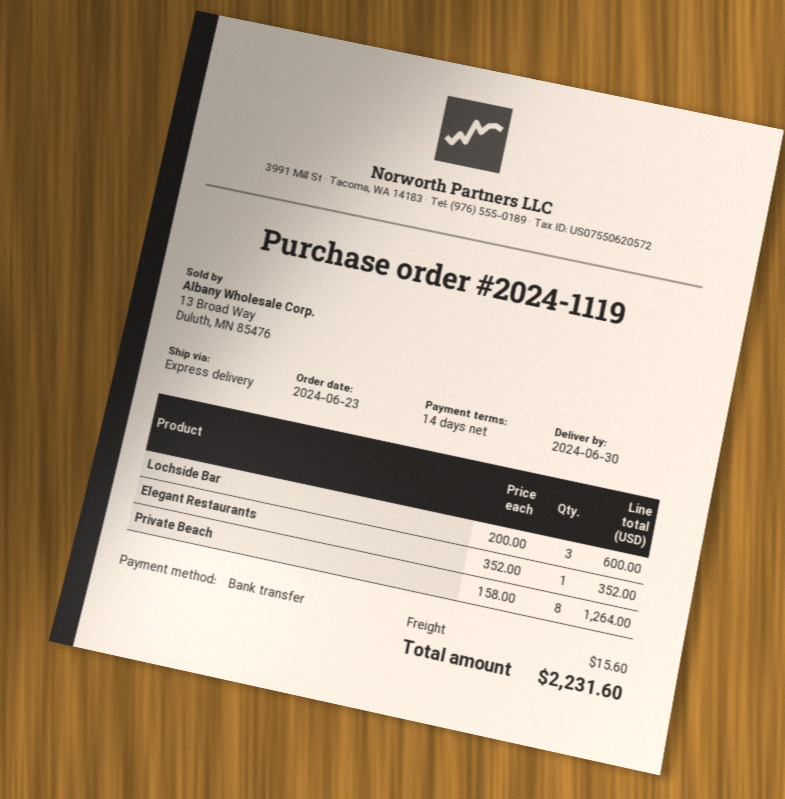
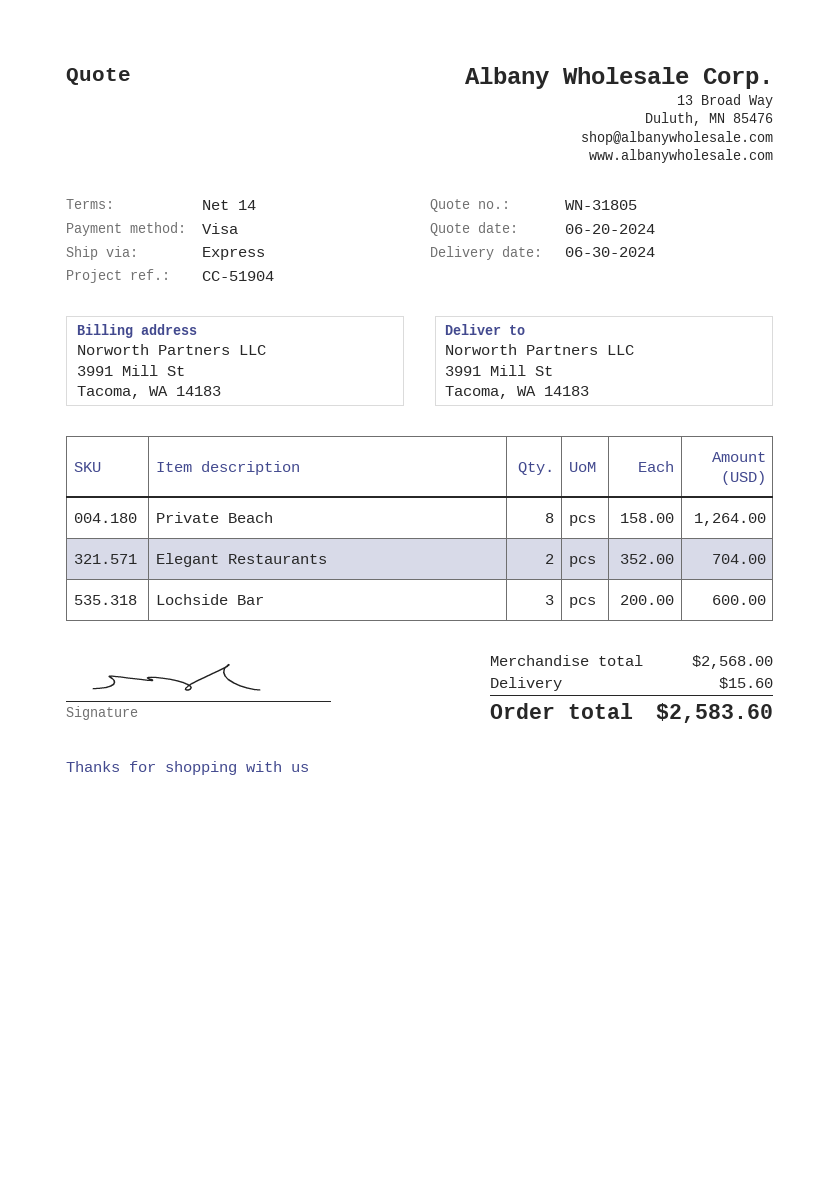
payment method: bank transfer -> Visa
Elegant Restaurants: 1 x 352.00 = 352.00 -> 2 x 352.00 = 704.00
total: 2231.60 -> 2583.60

